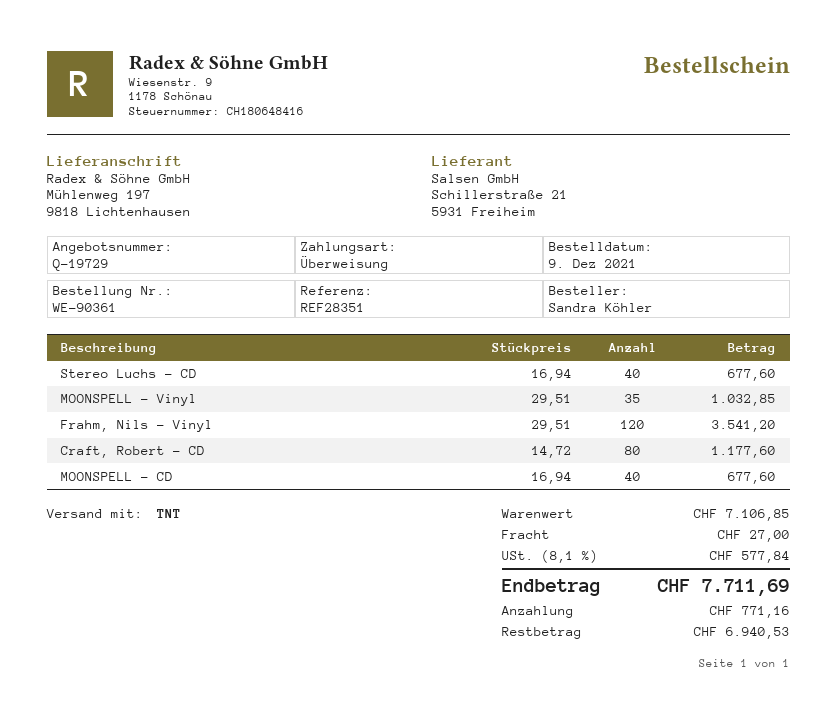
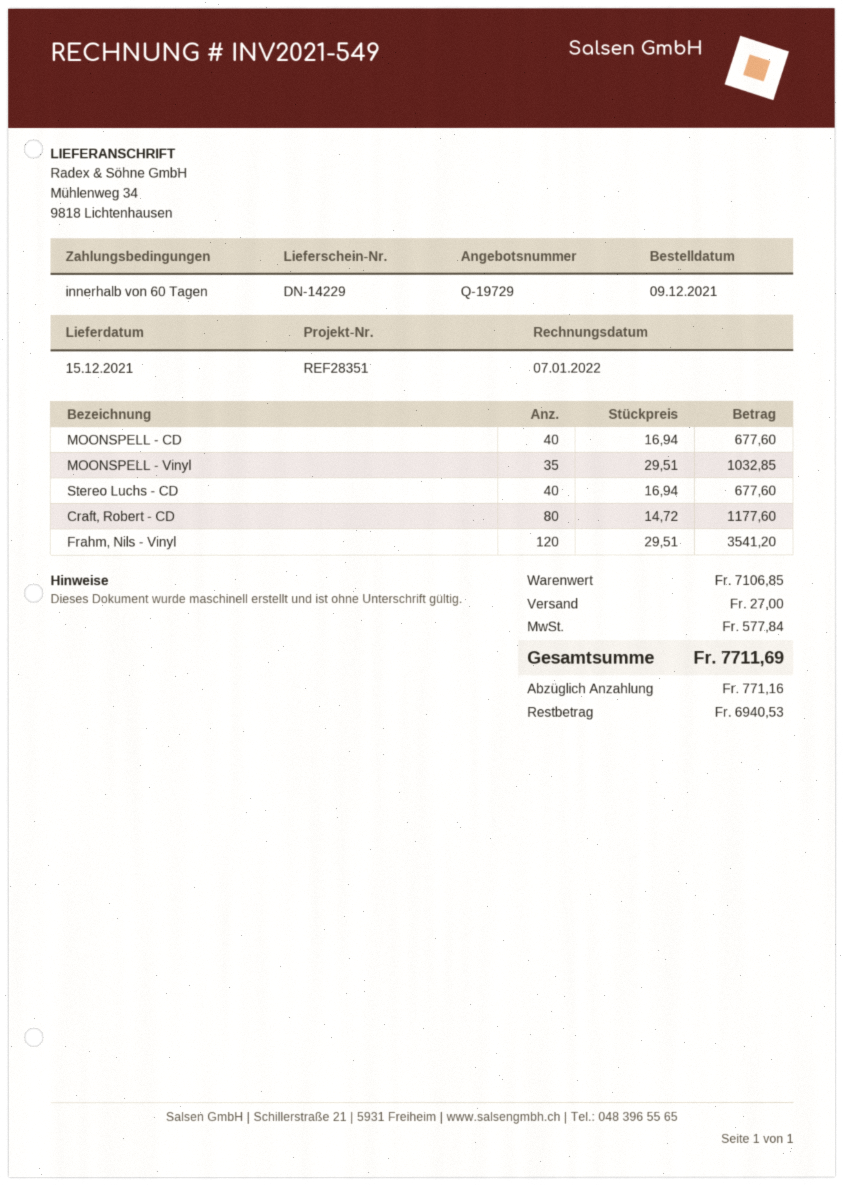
ship to: Mühlenweg 197, 9818 Lichtenhausen -> Mühlenweg 34, 9818 Lichtenhausen

